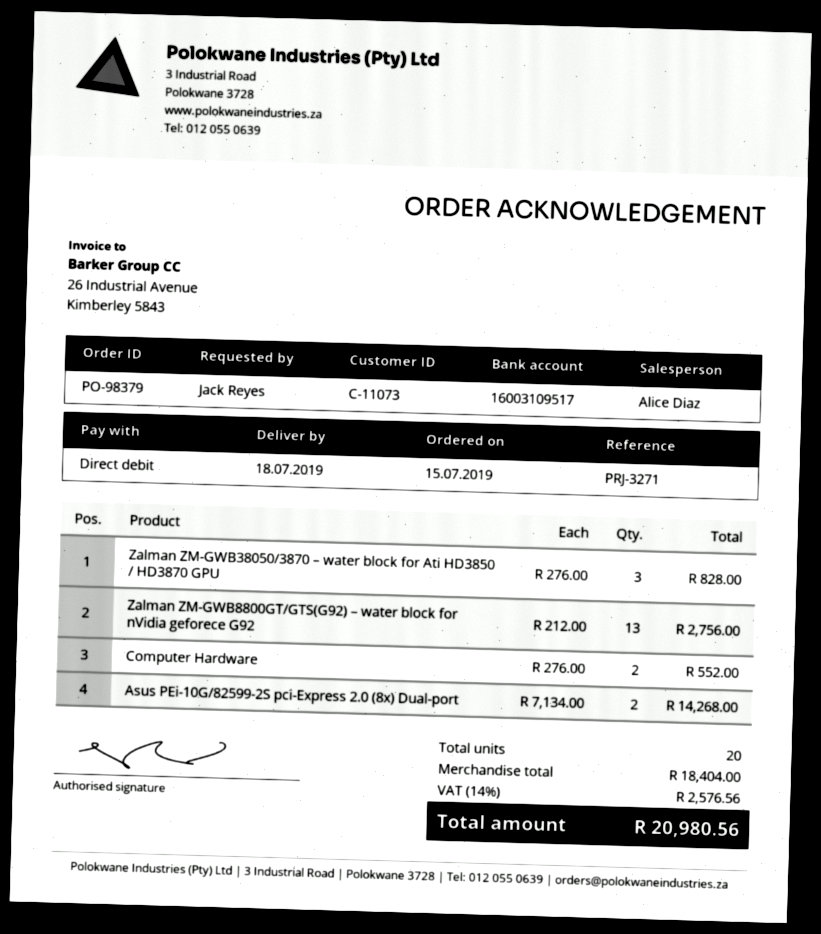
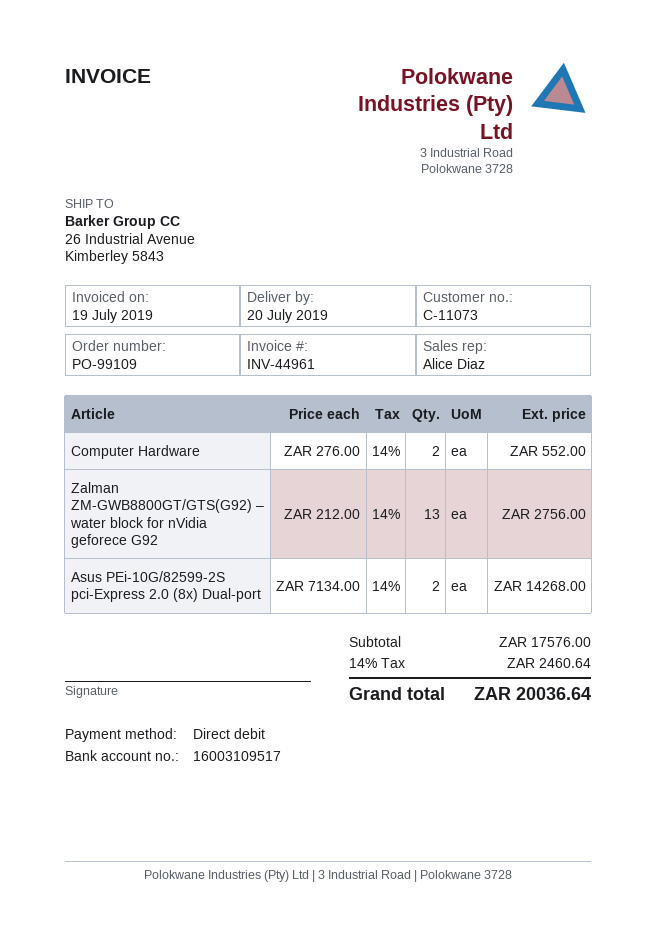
order number: PO-98379 -> PO-99109
delivery date: 2019-07-18 -> 2019-07-20
Zalman ZM-GWB38050/3870 – water block for Ati HD3850 / HD3870 GPU: 3 x 276.00 = 828.00 -> none
subtotal: 18404.00 -> 17576.00
tax: 14% = 2576.56 -> 14% = 2460.64
total: 20980.56 -> 20036.64

